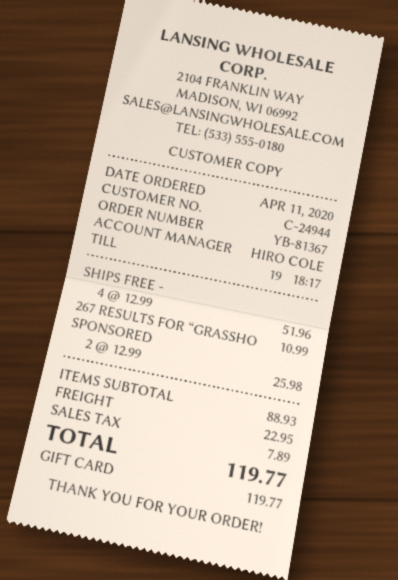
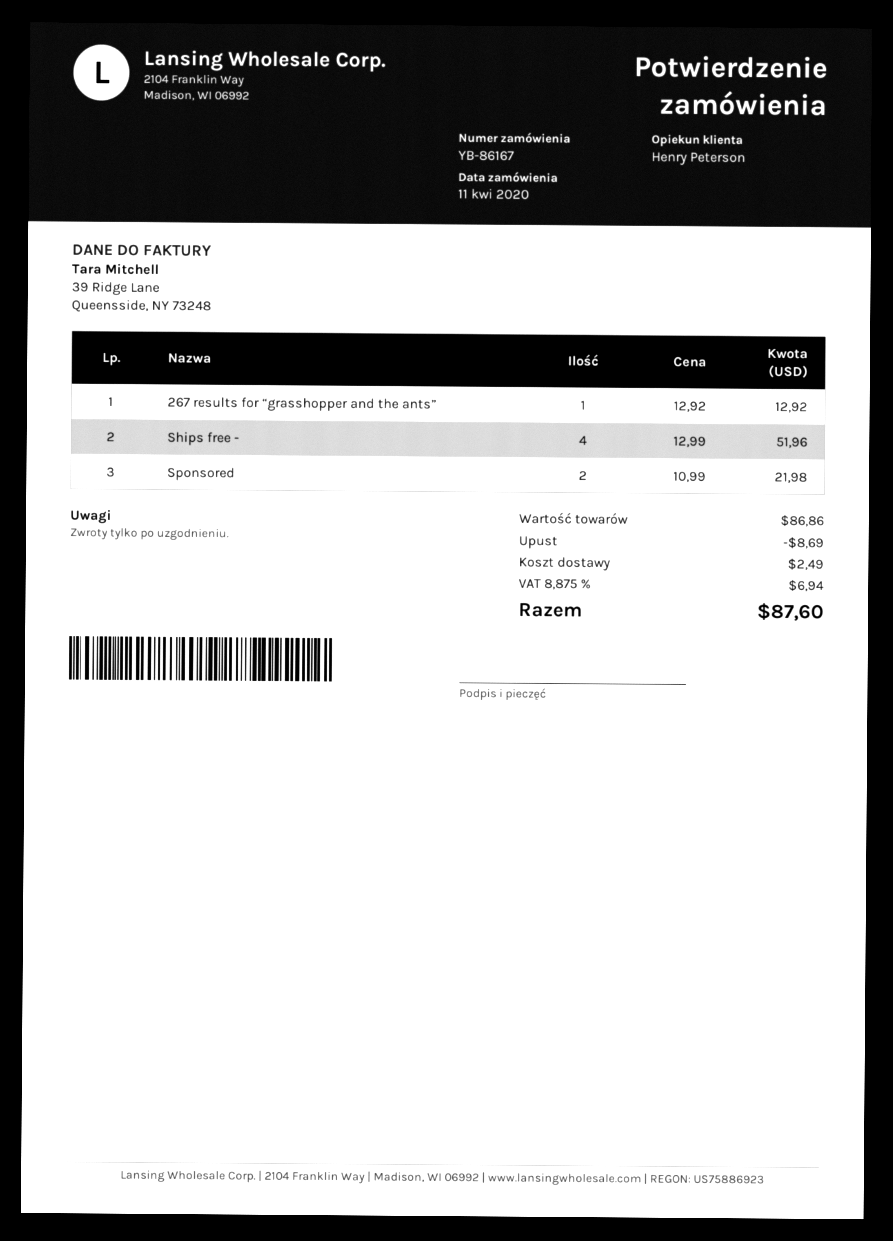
order number: YB-81367 -> YB-86167
sales rep: HIRO COLE -> Henry Peterson
267 RESULTS FOR “GRASSHO: 1 x 10.99 = 10.99 -> 1 x 12.92 = 12.92
SPONSORED: 2 x 12.99 = 25.98 -> 2 x 10.99 = 21.98
subtotal: 88.93 -> 86.86
discount: none -> 8.69
shipping: 22.95 -> 2.49
tax: 7.89 -> 6.94
total: 119.77 -> 87.60

